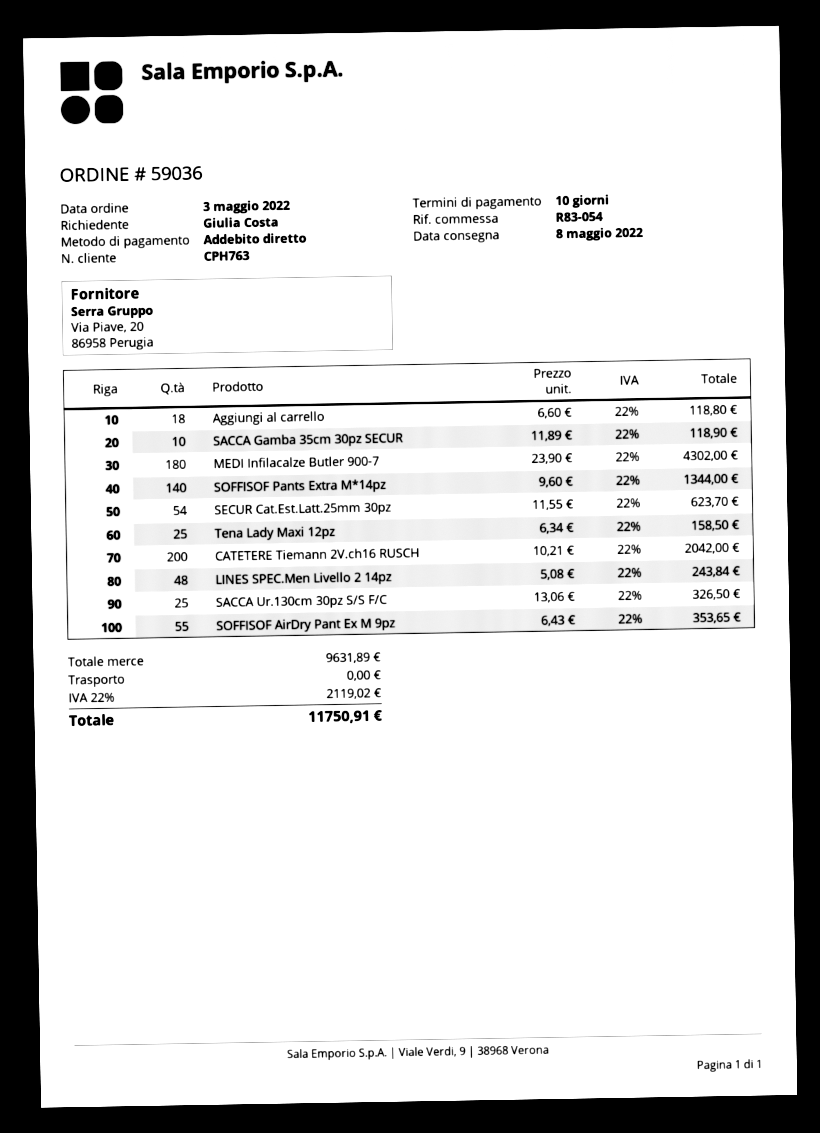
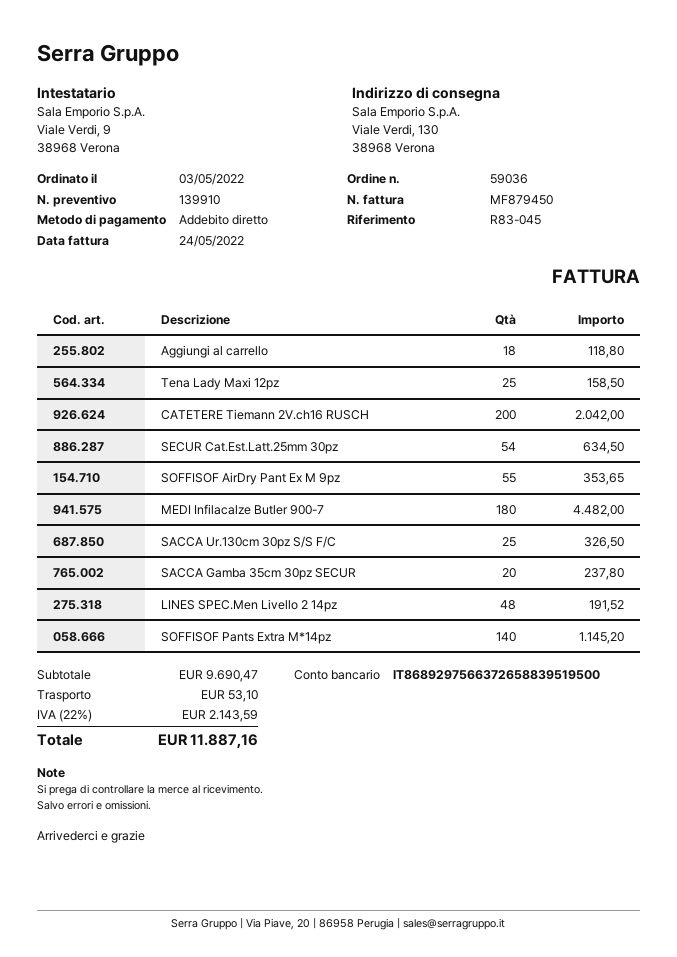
reference: R83-054 -> R83-045
SACCA Gamba 35cm 30pz SECUR: 10 for 118.90 -> 20 for 237.80
MEDI Infilacalze Butler 900-7: 180 for 4302.00 -> 180 for 4482.00
SOFFISOF Pants Extra M*14pz: 140 for 1344.00 -> 140 for 1145.20
SECUR Cat.Est.Latt.25mm 30pz: 54 for 623.70 -> 54 for 634.50
LINES SPEC.Men Livello 2 14pz: 48 for 243.84 -> 48 for 191.52
subtotal: 9631.89 -> 9690.47
shipping: 0.00 -> 53.10
tax: 22% = 2119.02 -> 22% = 2143.59
total: 11750.91 -> 11887.16

